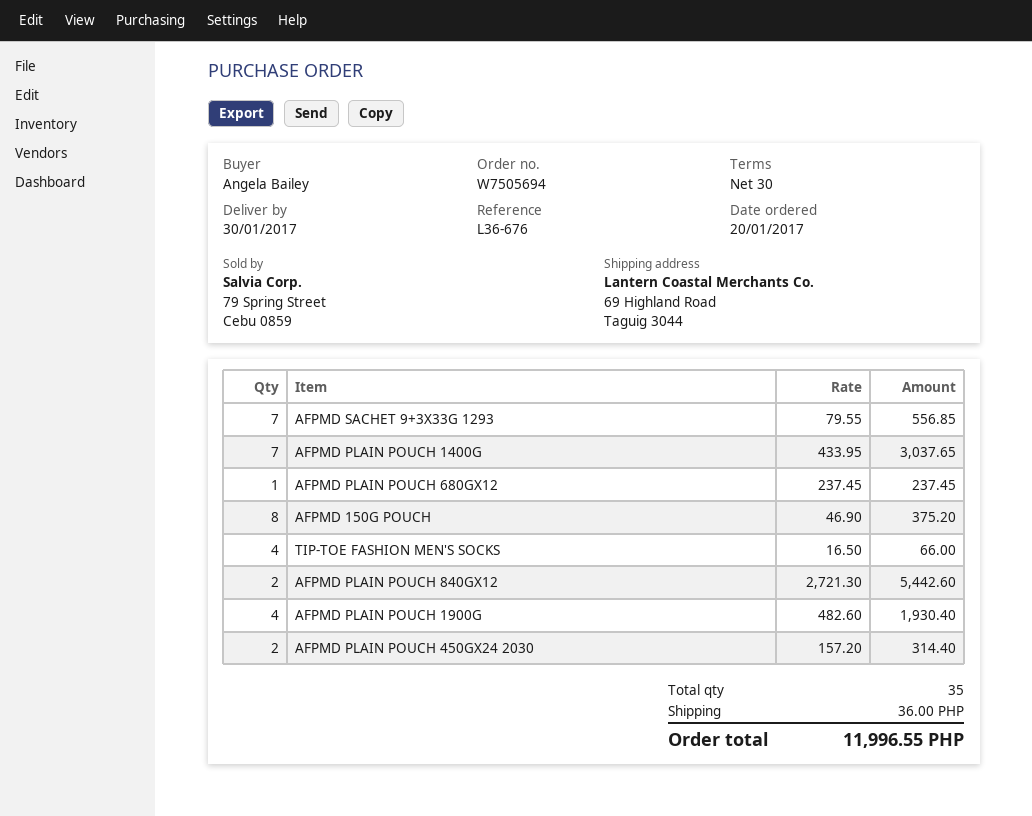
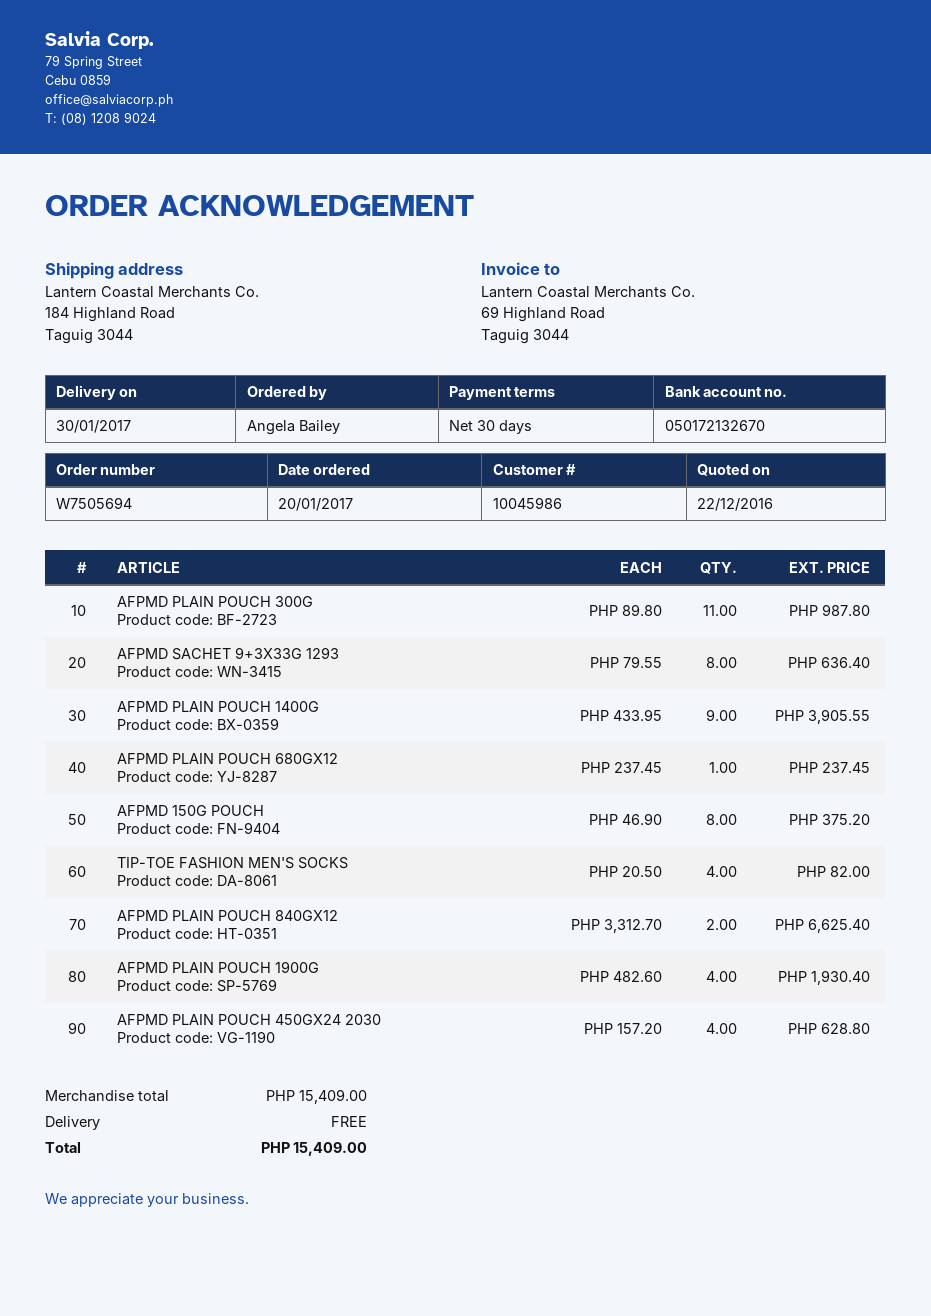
ship to: 69 Highland Road, Taguig 3044 -> 184 Highland Road, Taguig 3044
AFPMD SACHET 9+3X33G 1293: 7 x 79.55 = 556.85 -> 8 x 79.55 = 636.40
AFPMD PLAIN POUCH 1400G: 7 x 433.95 = 3037.65 -> 9 x 433.95 = 3905.55
TIP-TOE FASHION MEN'S SOCKS: 4 x 16.50 = 66.00 -> 4 x 20.50 = 82.00
AFPMD PLAIN POUCH 840GX12: 2 x 2721.30 = 5442.60 -> 2 x 3312.70 = 6625.40
AFPMD PLAIN POUCH 450GX24 2030: 2 x 157.20 = 314.40 -> 4 x 157.20 = 628.80
AFPMD PLAIN POUCH 300G: none -> 11 x 89.80 = 987.80
shipping: 36.00 -> 0.00
total: 11996.55 -> 15409.00

